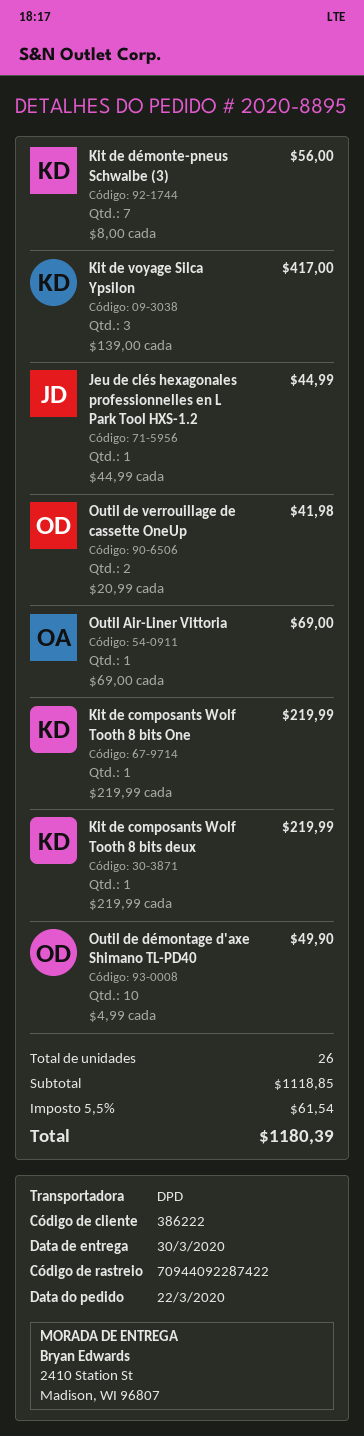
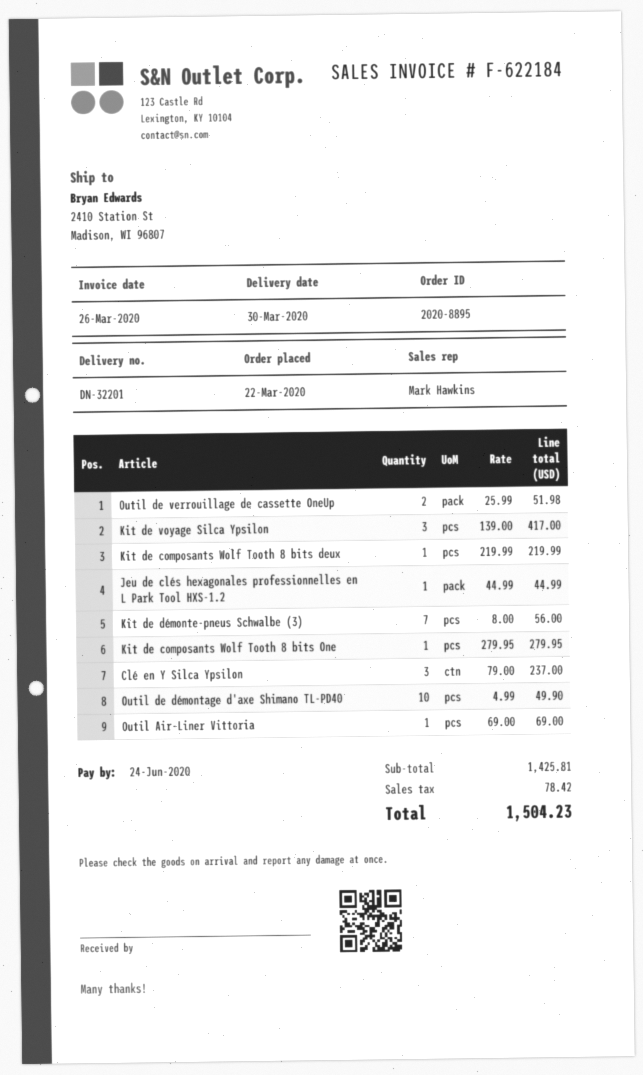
Outil de verrouillage de cassette OneUp: 2 x 20.99 = 41.98 -> 2 x 25.99 = 51.98
Kit de composants Wolf Tooth 8 bits One: 1 x 219.99 = 219.99 -> 1 x 279.95 = 279.95
Clé en Y Silca Ypsilon: none -> 3 x 79.00 = 237.00
subtotal: 1118.85 -> 1425.81
tax: 61.54 -> 78.42
total: 1180.39 -> 1504.23

